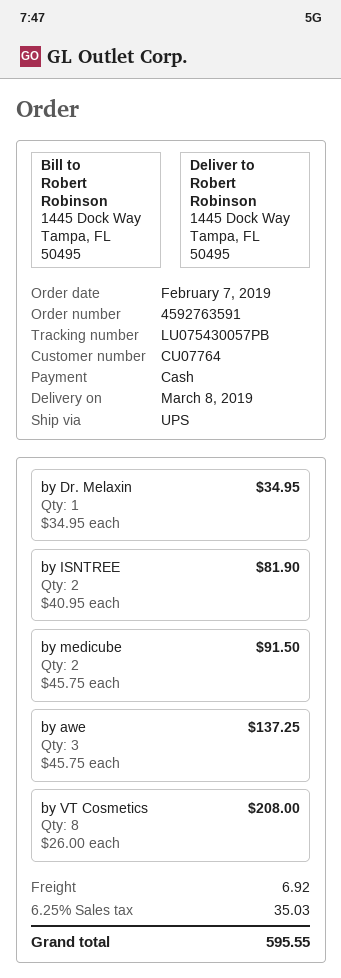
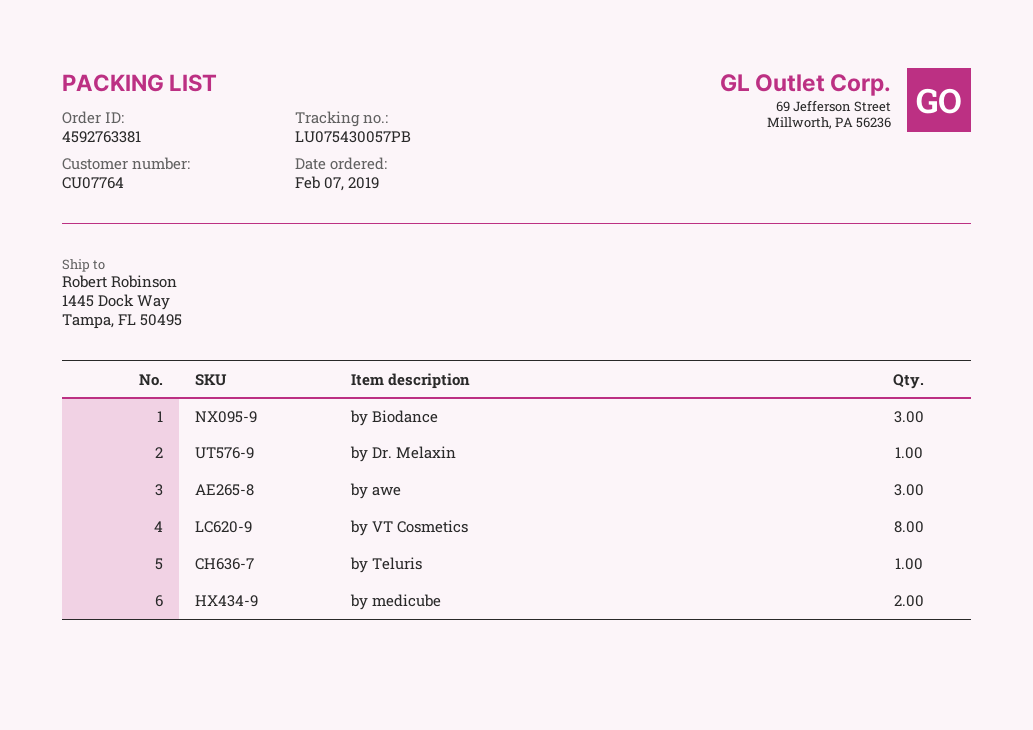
order number: 4592763591 -> 4592763381
by ISNTREE: 2 -> none
by Biodance: none -> 3
by Teluris: none -> 1

